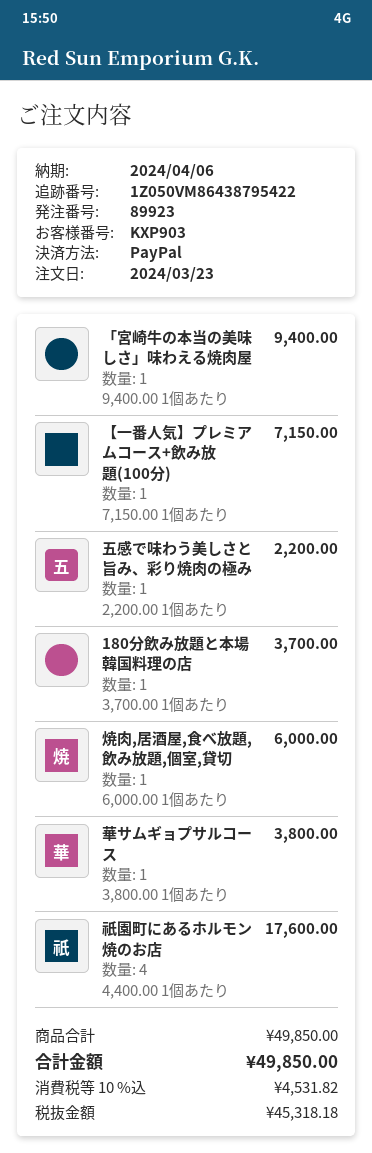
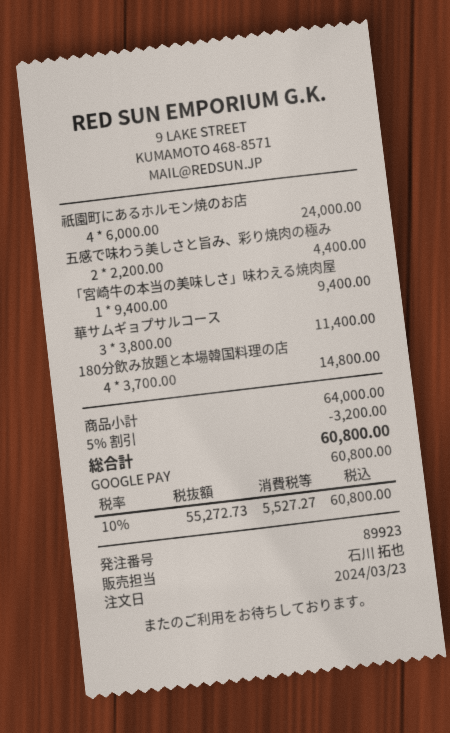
payment method: PayPal -> Google Pay
【一番人気】プレミアムコース+飲み放題(100分): 1 x 7150.00 = 7150.00 -> none
五感で味わう美しさと旨み、彩り焼肉の極み: 1 x 2200.00 = 2200.00 -> 2 x 2200.00 = 4400.00
180分飲み放題と本場韓国料理の店: 1 x 3700.00 = 3700.00 -> 4 x 3700.00 = 14800.00
焼肉,居酒屋,食べ放題,飲み放題,個室,貸切: 1 x 6000.00 = 6000.00 -> none
華サムギョプサルコース: 1 x 3800.00 = 3800.00 -> 3 x 3800.00 = 11400.00
祇園町にあるホルモン焼のお店: 4 x 4400.00 = 17600.00 -> 4 x 6000.00 = 24000.00
subtotal: 49850.00 -> 64000.00
discount: none -> 5% = 3200.00
net: 45318.18 -> 55272.73
tax: 10% = 4531.82 -> 10% = 5527.27
total: 49850.00 -> 60800.00

